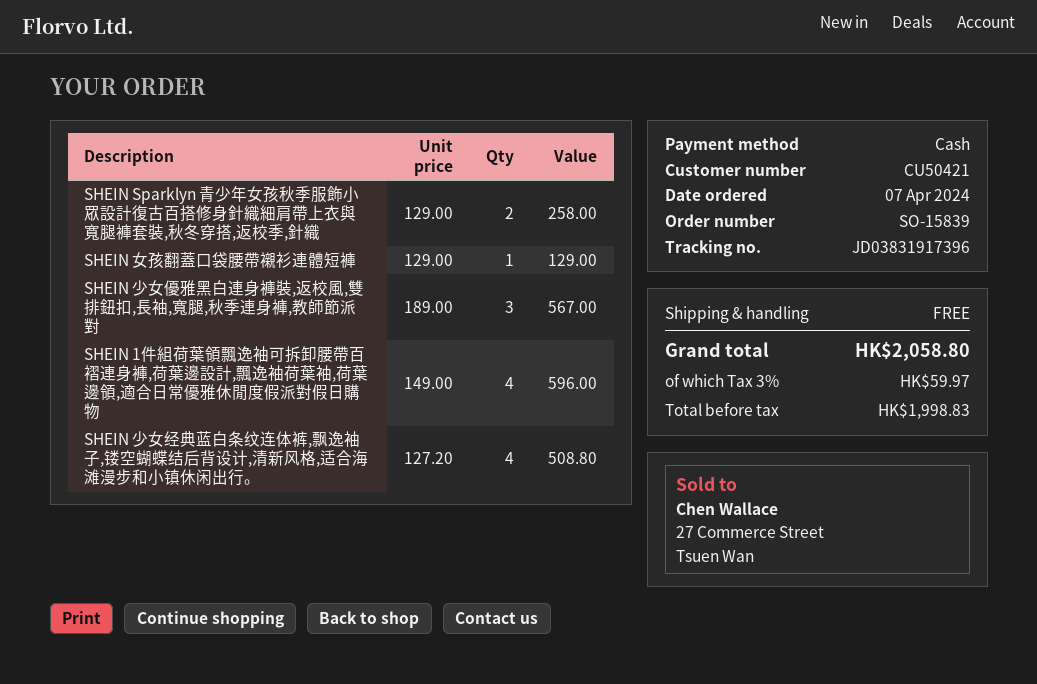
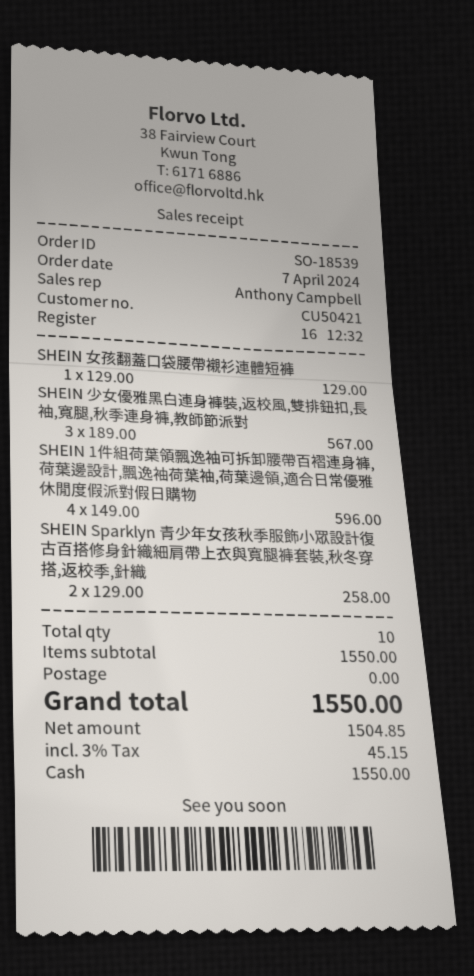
order number: SO-15839 -> SO-18539
SHEIN 少女经典蓝白条纹连体裤,飘逸袖子,镂空蝴蝶结后背设计,清新风格,适合海滩漫步和小镇休闲出行。: 4 x 127.20 = 508.80 -> none
net: 1998.83 -> 1504.85
tax: 3% = 59.97 -> 3% = 45.15
total: 2058.80 -> 1550.00

